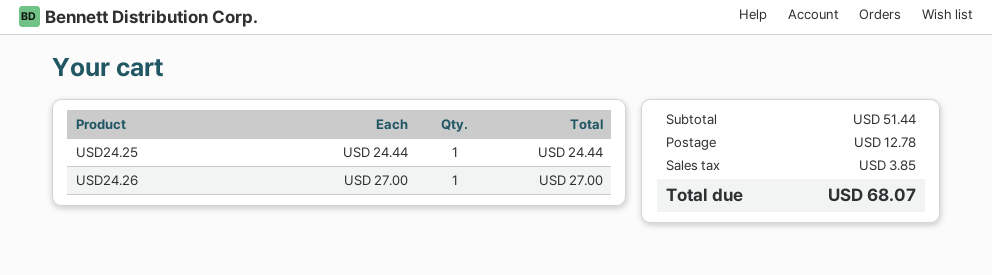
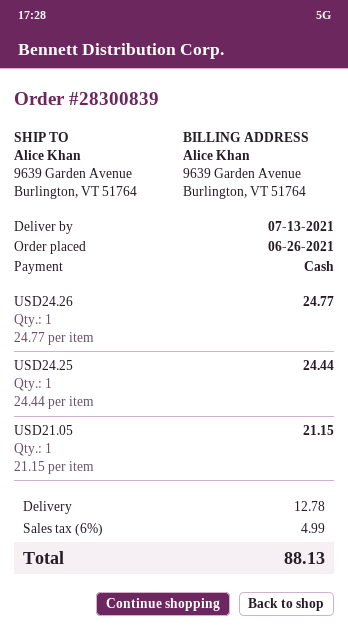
USD24.26: 1 x 27.00 = 27.00 -> 1 x 24.77 = 24.77
USD21.05: none -> 1 x 21.15 = 21.15
tax: 3.85 -> 4.99
total: 68.07 -> 88.13

